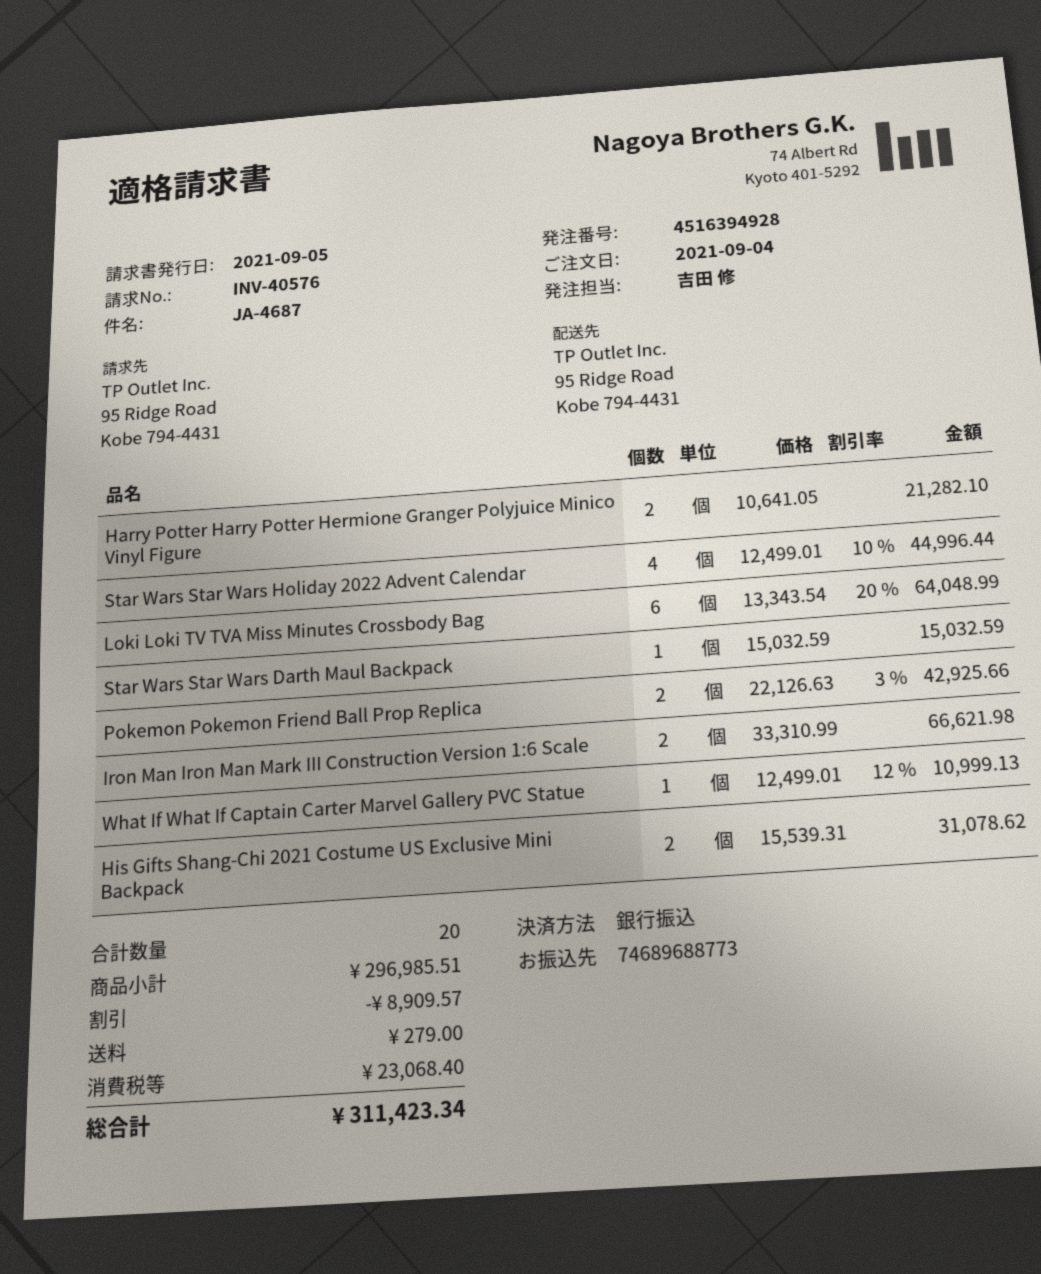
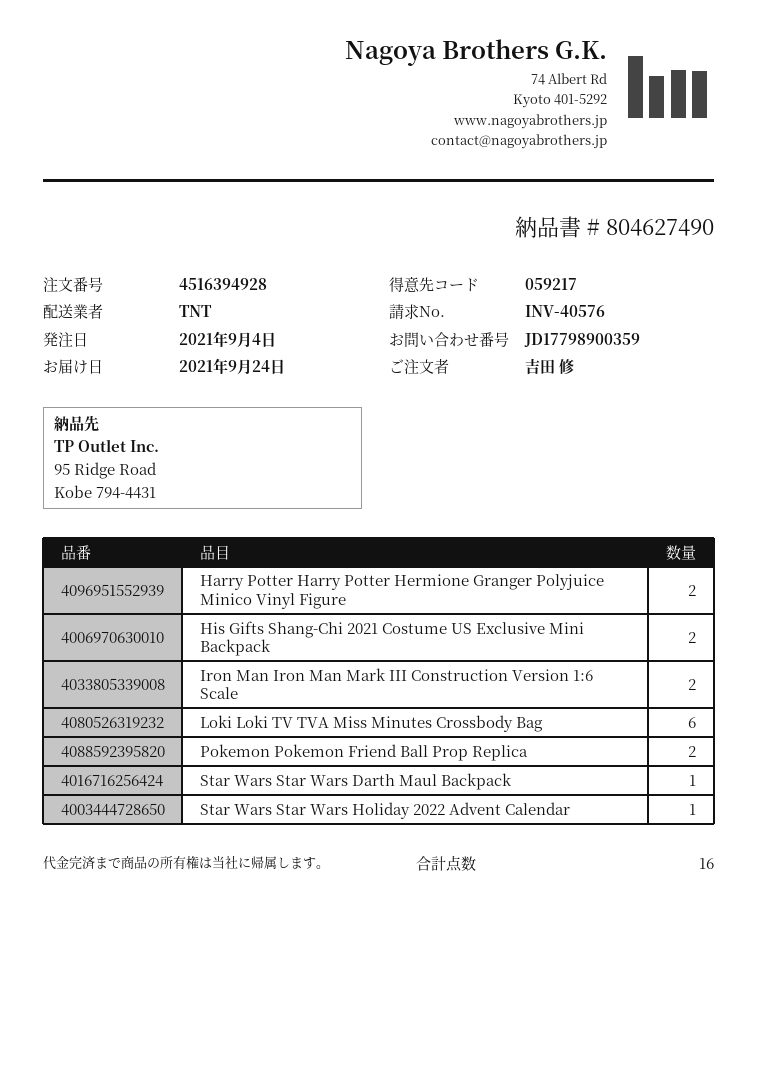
Star Wars Star Wars Holiday 2022 Advent Calendar: 4 -> 1
What If What If Captain Carter Marvel Gallery PVC Statue: 1 -> none
total quantity: 20 -> 16

